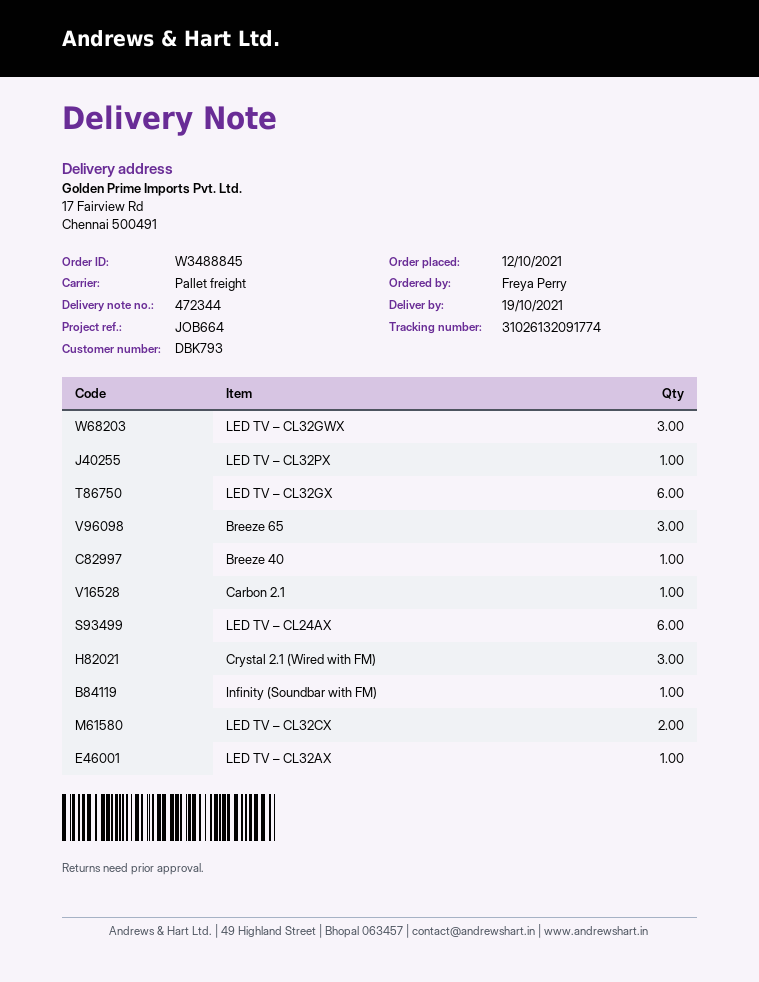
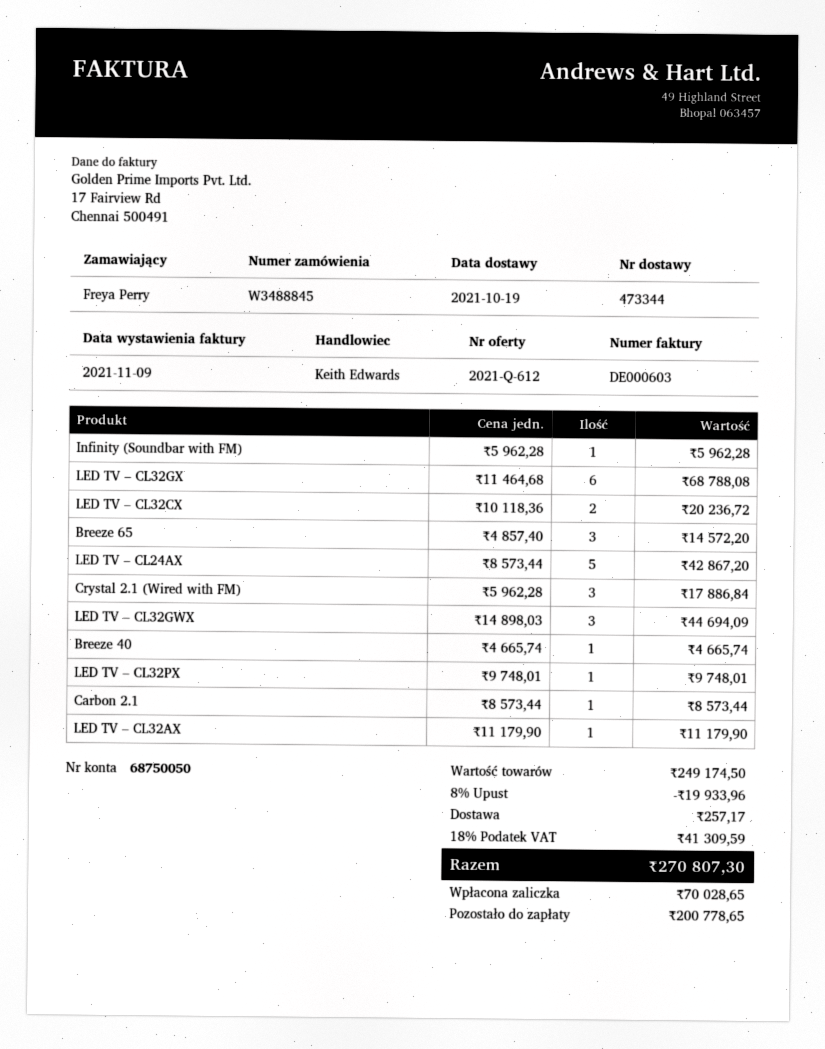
delivery note number: 472344 -> 473344
LED TV – CL24AX: 6 -> 5

